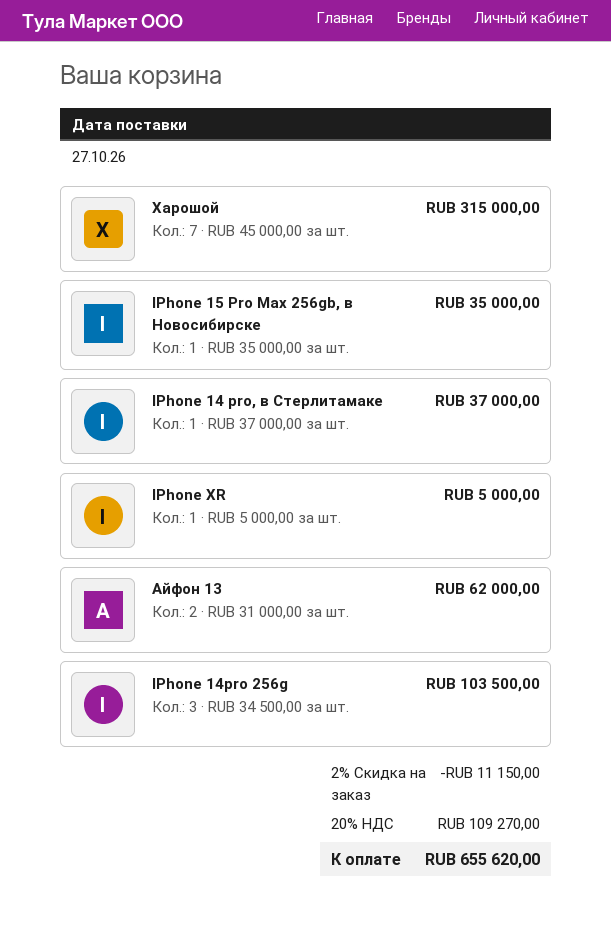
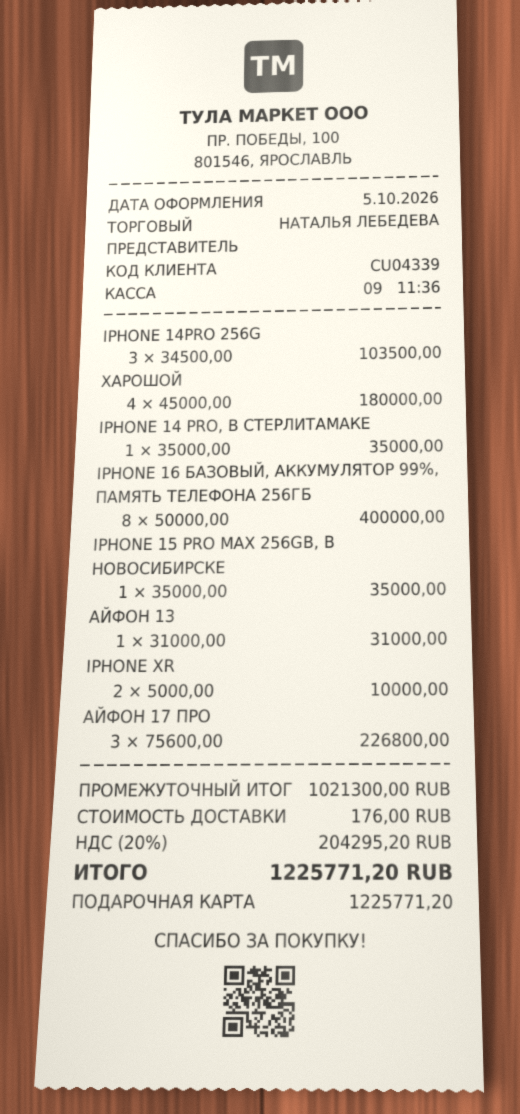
Харошой: 7 x 45000.00 = 315000.00 -> 4 x 45000.00 = 180000.00
IPhone 14 pro, в Стерлитамаке: 1 x 37000.00 = 37000.00 -> 1 x 35000.00 = 35000.00
IPhone XR: 1 x 5000.00 = 5000.00 -> 2 x 5000.00 = 10000.00
Айфон 13: 2 x 31000.00 = 62000.00 -> 1 x 31000.00 = 31000.00
IPHONE 16 БАЗОВЫЙ, АККУМУЛЯТОР 99%, ПАМЯТЬ ТЕЛЕФОНА 256ГБ: none -> 8 x 50000.00 = 400000.00
АЙФОН 17 ПРО: none -> 3 x 75600.00 = 226800.00
discount: 2% = 11150.00 -> none
shipping: none -> 176.00
tax: 20% = 109270.00 -> 20% = 204295.20
total: 655620.00 -> 1225771.20

